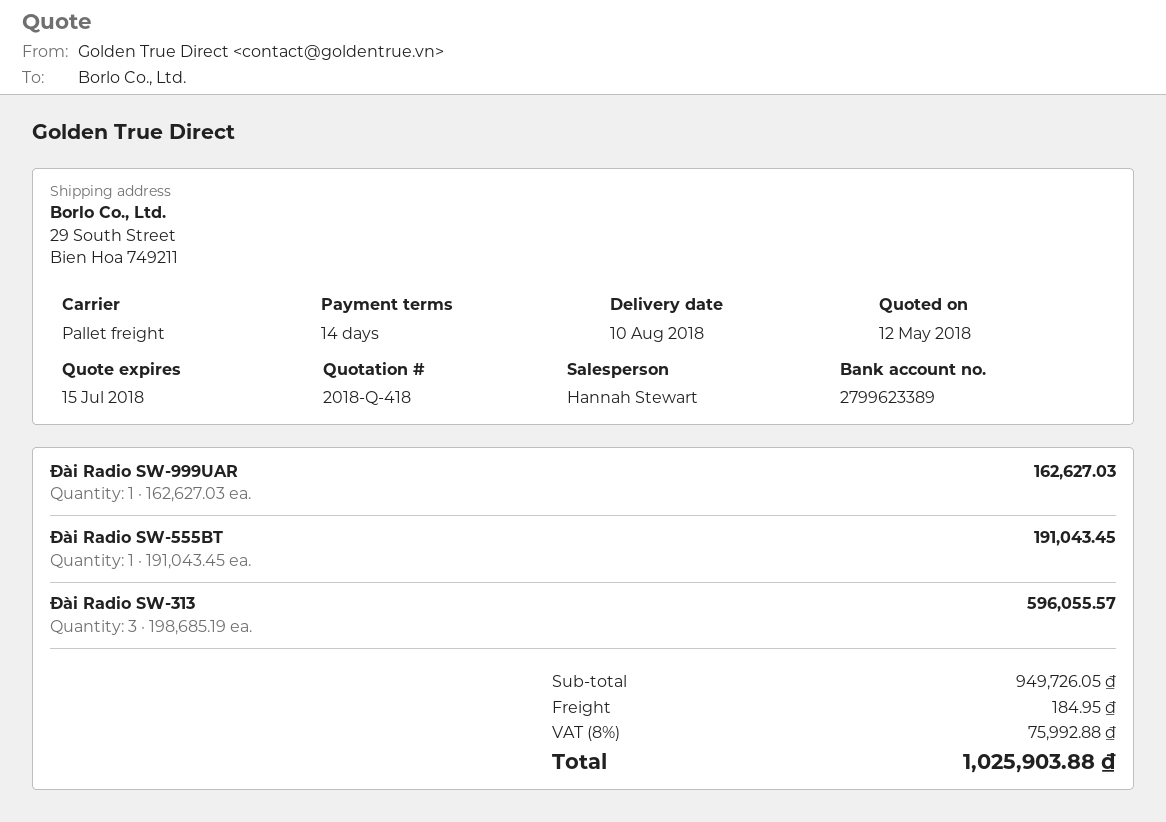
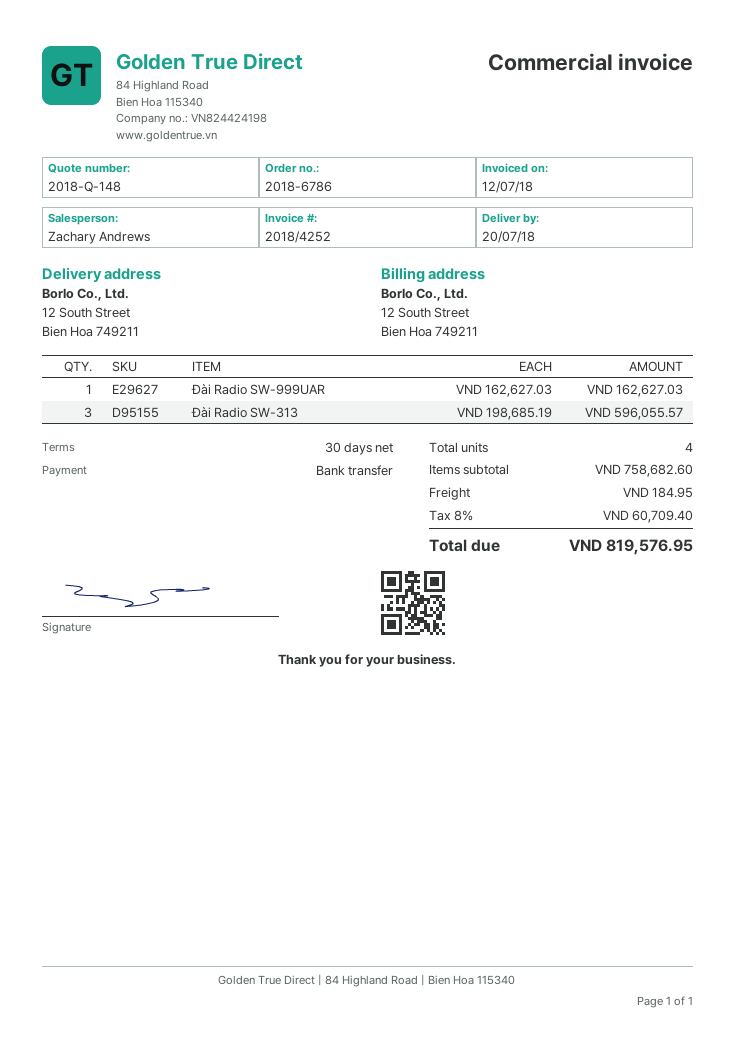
quote number: 2018-Q-418 -> 2018-Q-148
delivery date: 2018-08-10 -> 2018-07-20
payment terms: 14 days -> 30 days
sales rep: Hannah Stewart -> Zachary Andrews
ship to: 29 South Street, Bien Hoa 749211 -> 12 South Street, Bien Hoa 749211
Đài Radio SW-555BT: 1 x 191043.45 = 191043.45 -> none
subtotal: 949726.05 -> 758682.60
tax: 8% = 75992.88 -> 8% = 60709.40
total: 1025903.88 -> 819576.95

